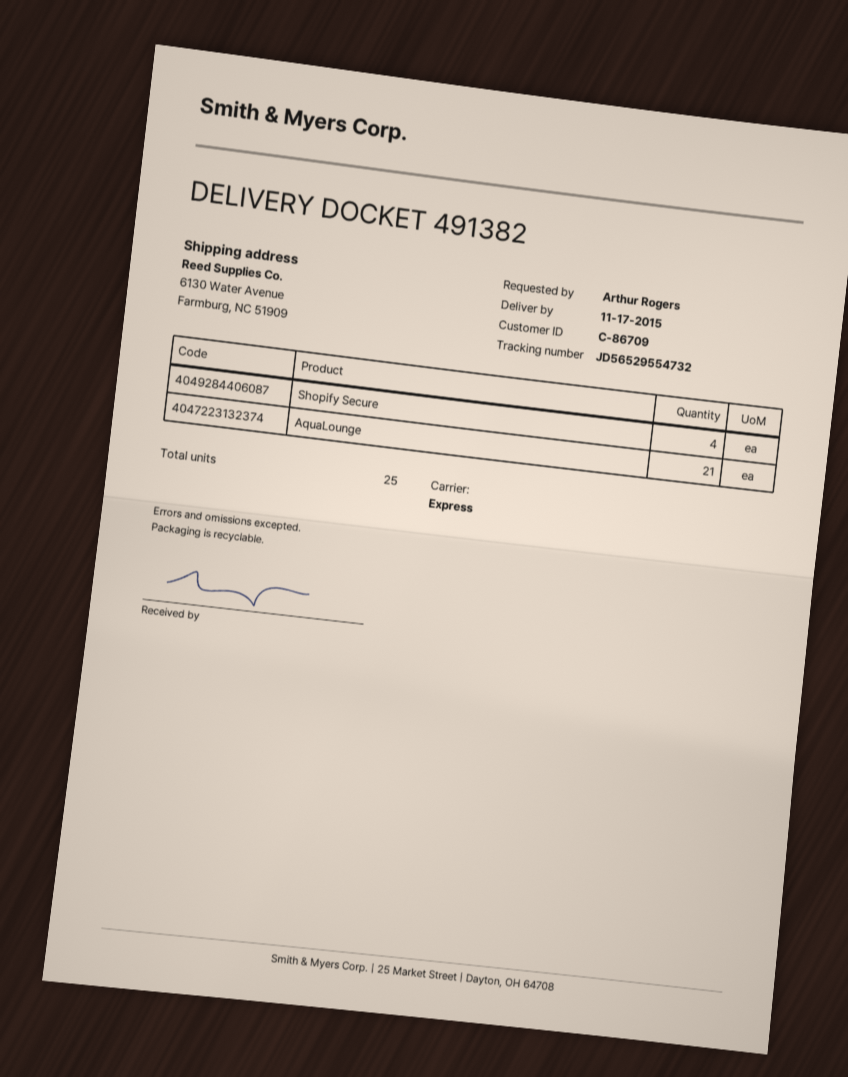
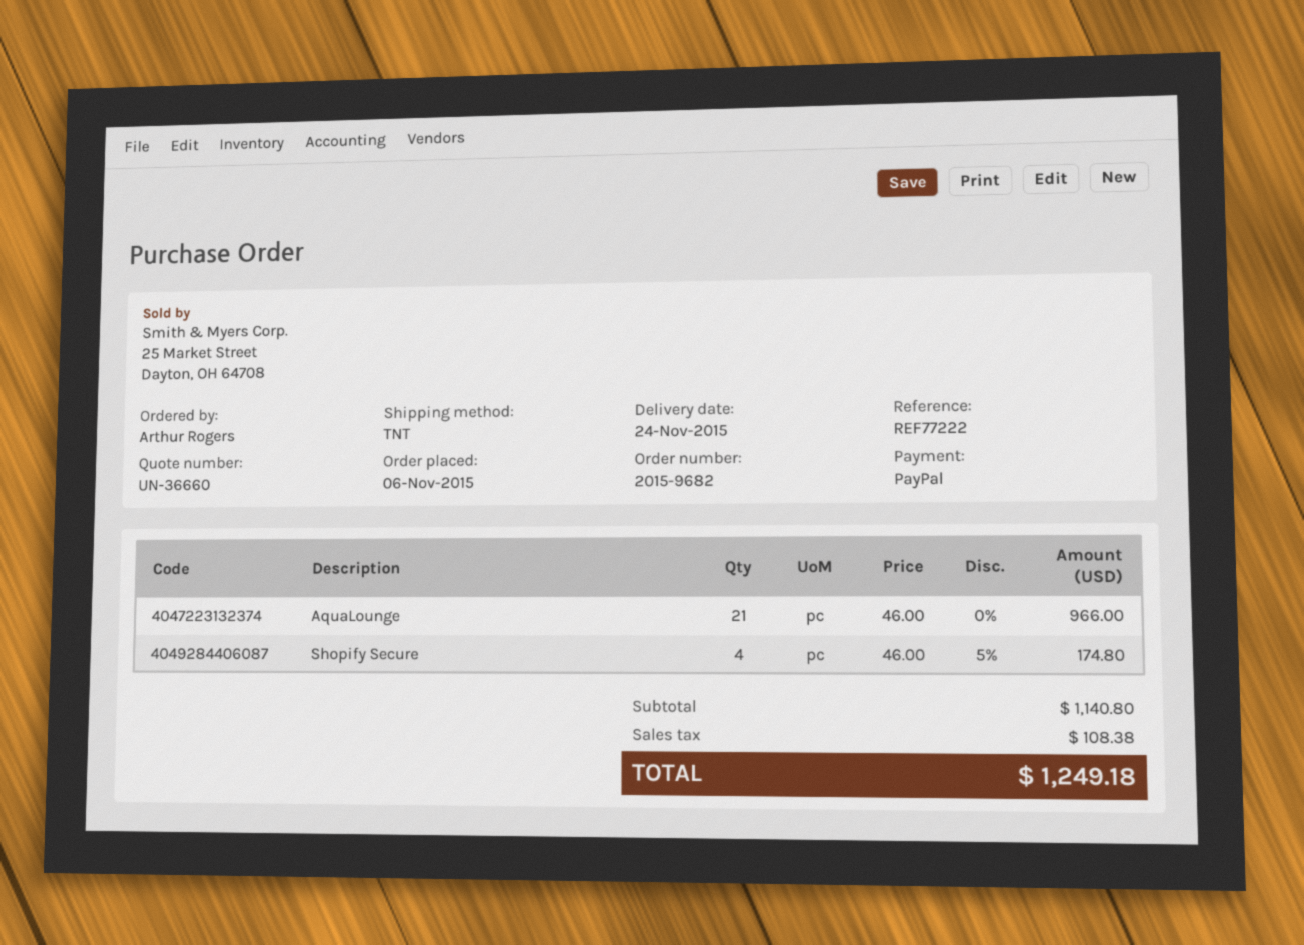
delivery date: 2015-11-17 -> 2015-11-24
shipping method: express -> TNT

